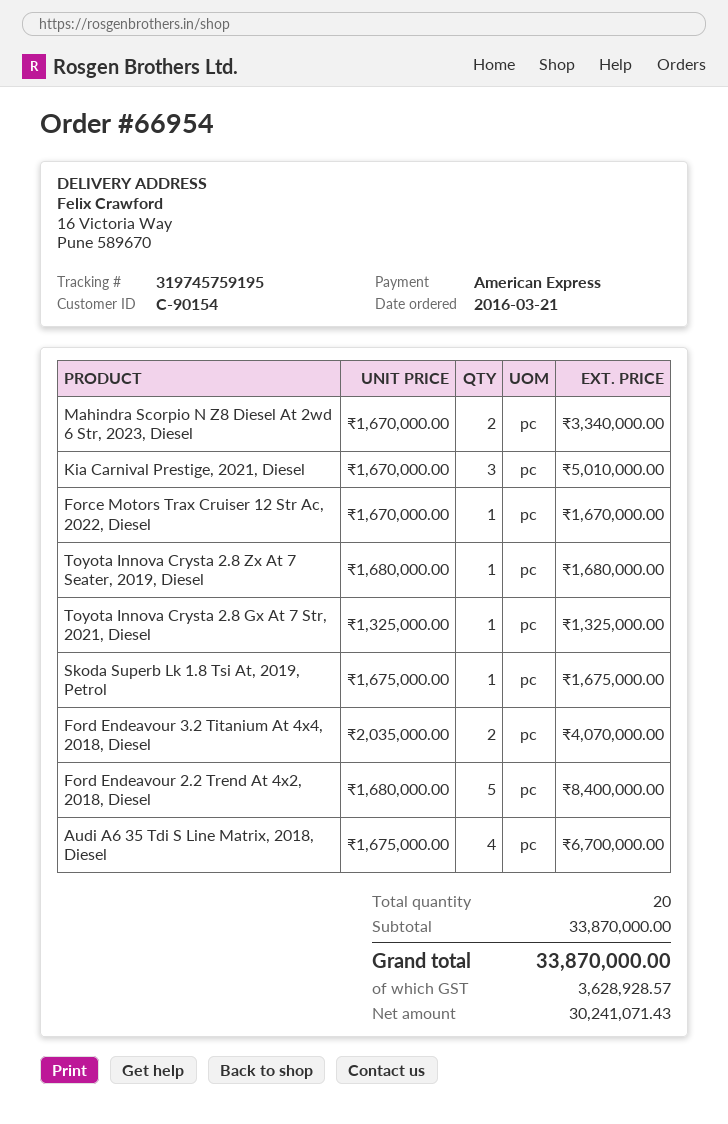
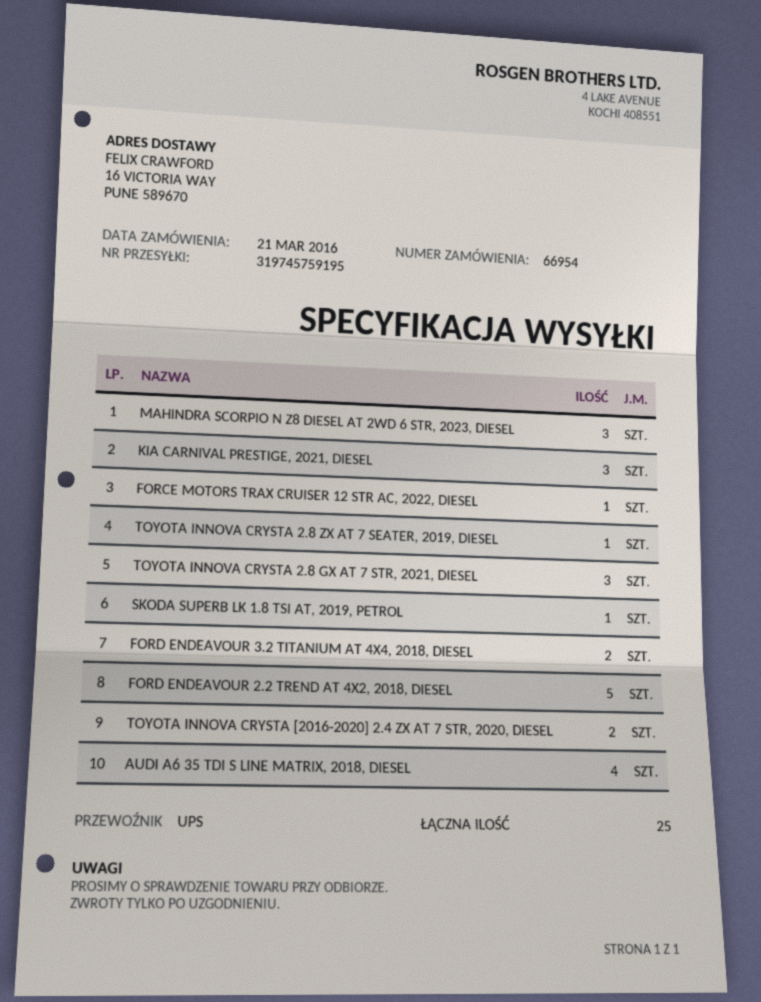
Mahindra Scorpio N Z8 Diesel At 2wd 6 Str, 2023, Diesel: 2 -> 3
Toyota Innova Crysta 2.8 Gx At 7 Str, 2021, Diesel: 1 -> 3
TOYOTA INNOVA CRYSTA [2016-2020] 2.4 ZX AT 7 STR, 2020, DIESEL: none -> 2
total quantity: 20 -> 25

